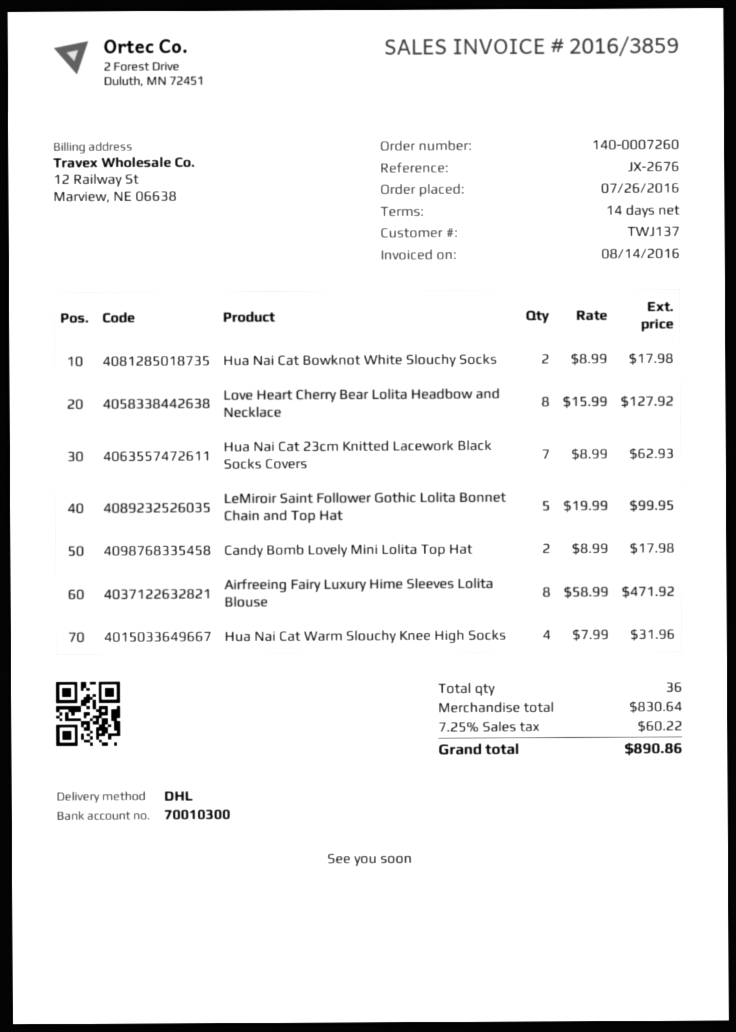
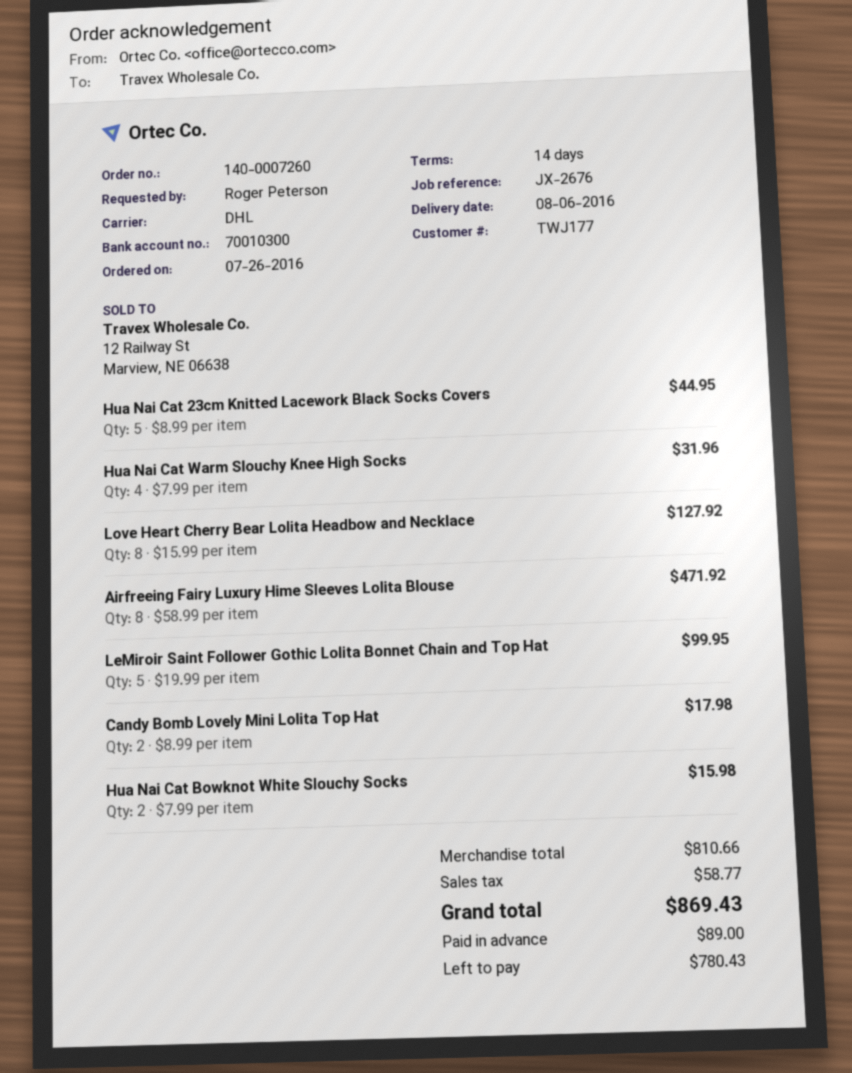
customer number: TWJ137 -> TWJ177
Hua Nai Cat Bowknot White Slouchy Socks: 2 x 8.99 = 17.98 -> 2 x 7.99 = 15.98
Hua Nai Cat 23cm Knitted Lacework Black Socks Covers: 7 x 8.99 = 62.93 -> 5 x 8.99 = 44.95
subtotal: 830.64 -> 810.66
tax: 60.22 -> 58.77
total: 890.86 -> 869.43

